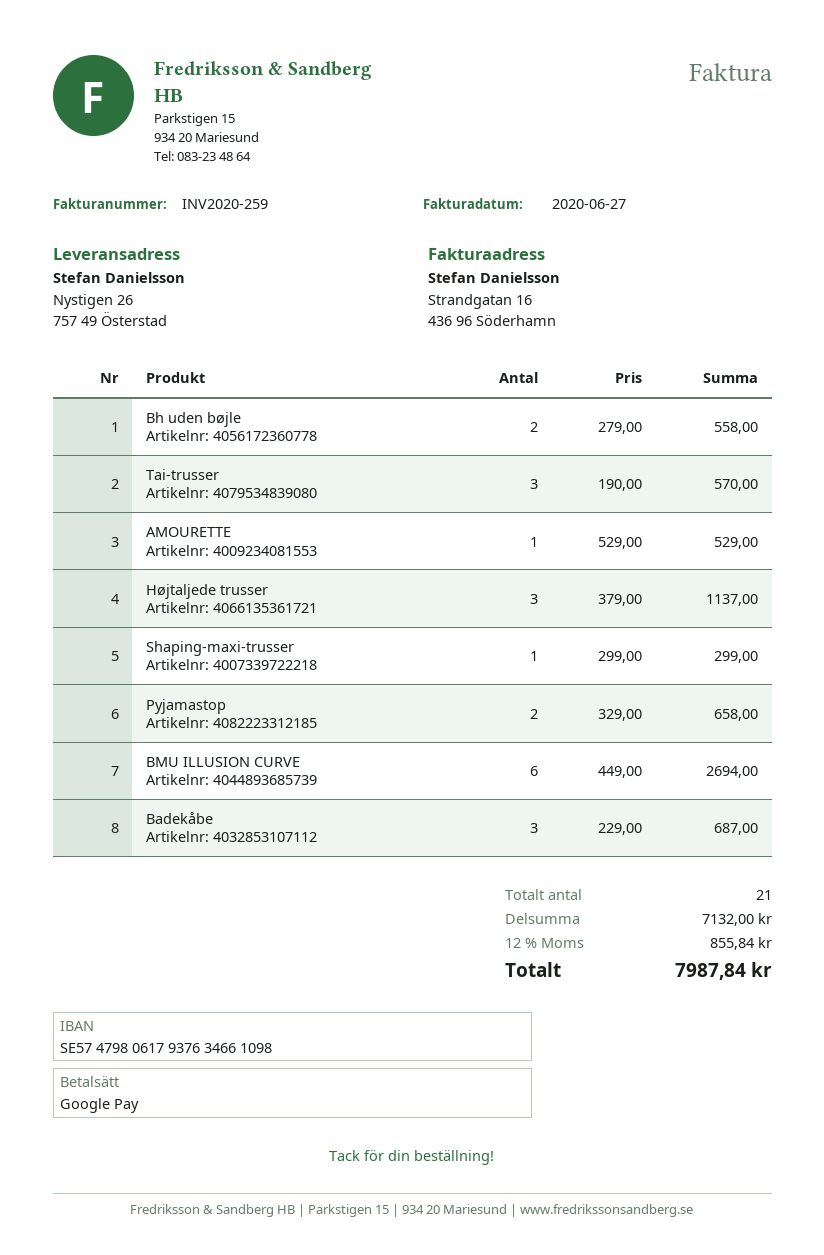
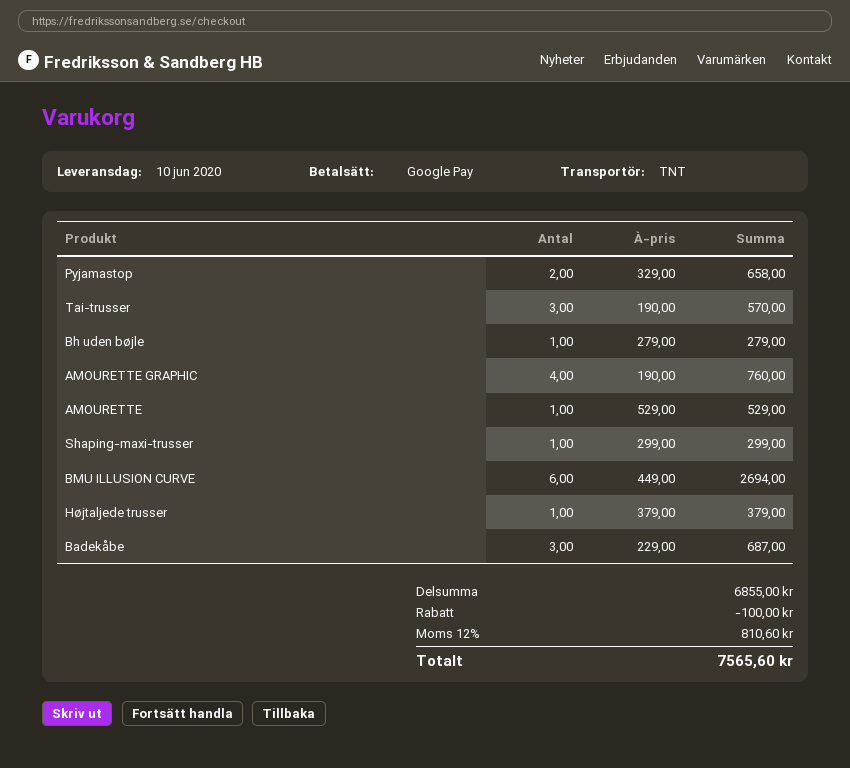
Bh uden bøjle: 2 x 279.00 = 558.00 -> 1 x 279.00 = 279.00
Højtaljede trusser: 3 x 379.00 = 1137.00 -> 1 x 379.00 = 379.00
AMOURETTE GRAPHIC: none -> 4 x 190.00 = 760.00
subtotal: 7132.00 -> 6855.00
discount: none -> 100.00
tax: 12% = 855.84 -> 12% = 810.60
total: 7987.84 -> 7565.60

